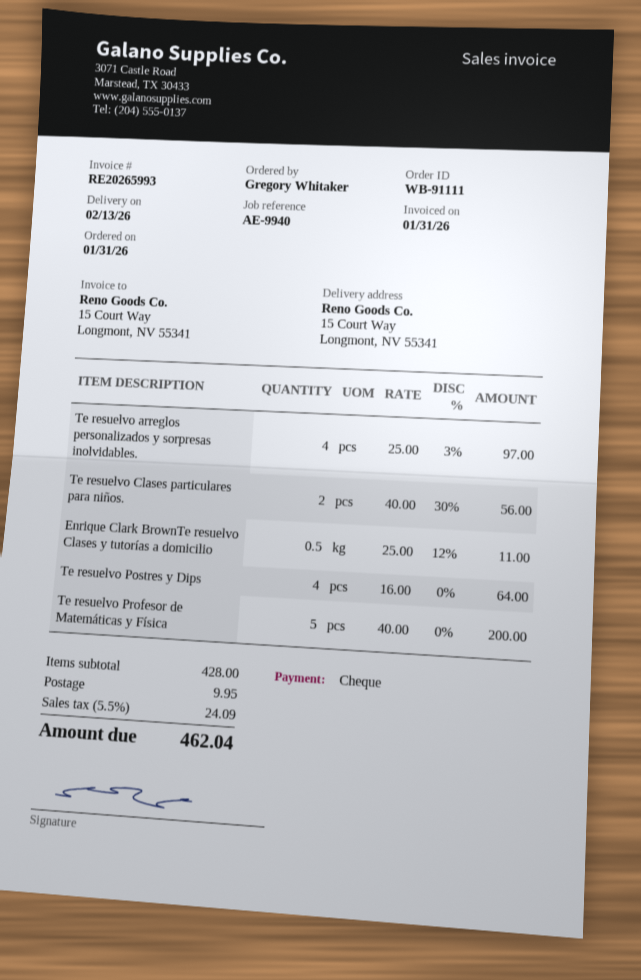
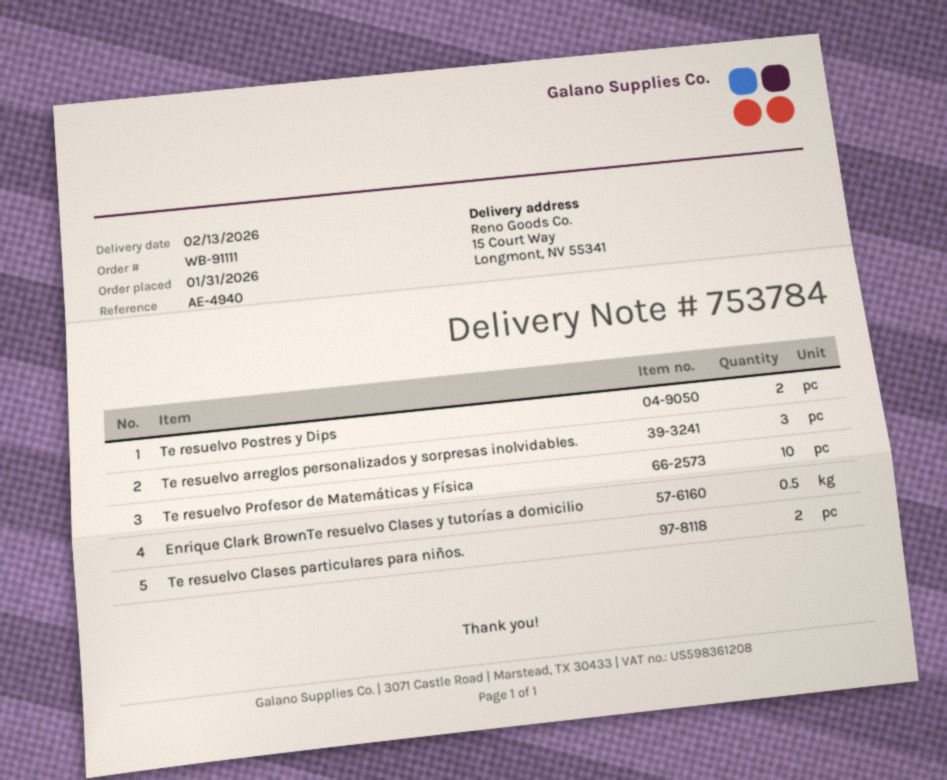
reference: AE-9940 -> AE-4940
Te resuelvo arreglos personalizados y sorpresas inolvidables.: 4 -> 3
Te resuelvo Postres y Dips: 4 -> 2
Te resuelvo Profesor de Matemáticas y Física: 5 -> 10

